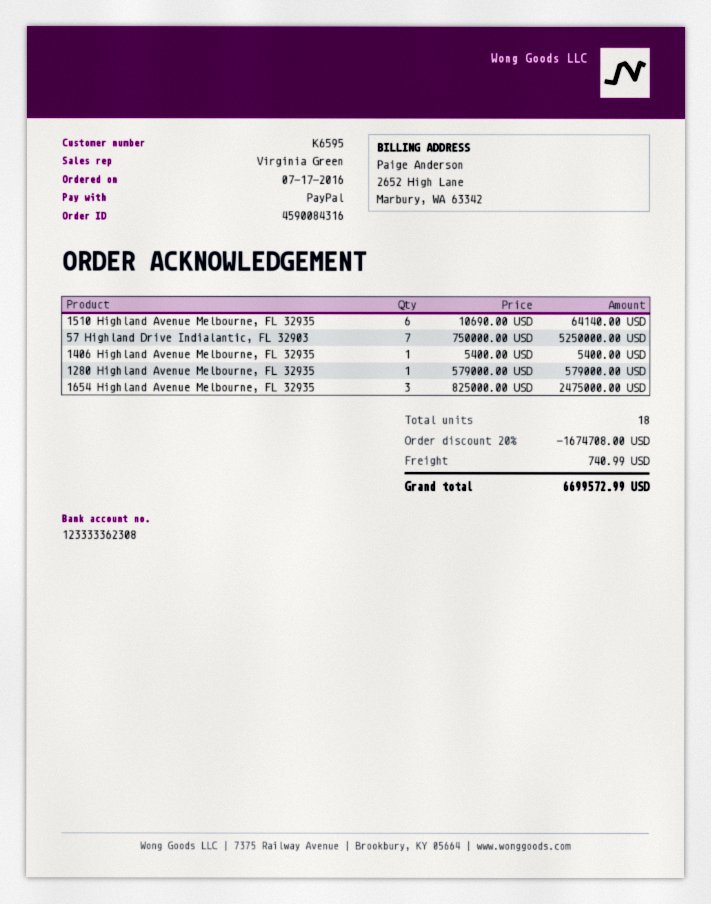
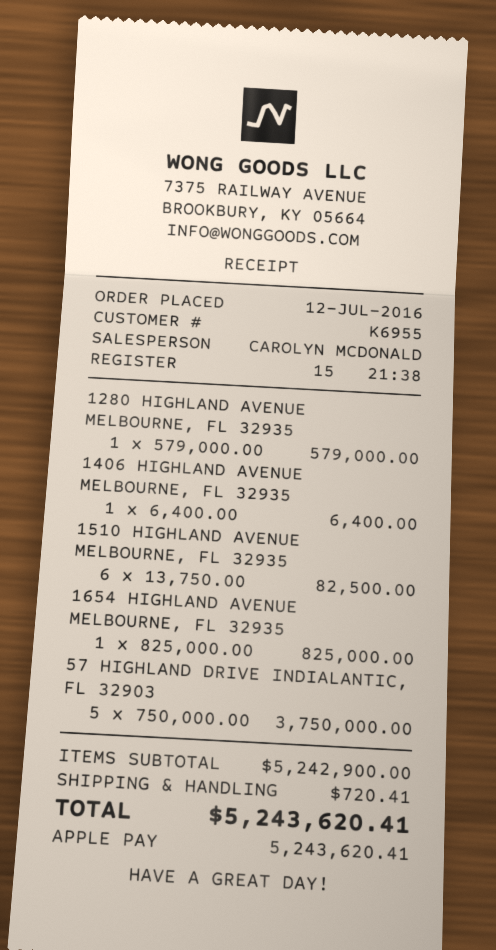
order date: 2016-07-17 -> 2016-07-12
customer number: K6595 -> K6955
sales rep: Virginia Green -> CAROLYN MCDONALD
payment method: PayPal -> Apple Pay
1510 Highland Avenue Melbourne, FL 32935: 6 x 10690.00 = 64140.00 -> 6 x 13750.00 = 82500.00
57 Highland Drive Indialantic, FL 32903: 7 x 750000.00 = 5250000.00 -> 5 x 750000.00 = 3750000.00
1406 Highland Avenue Melbourne, FL 32935: 1 x 5400.00 = 5400.00 -> 1 x 6400.00 = 6400.00
1654 Highland Avenue Melbourne, FL 32935: 3 x 825000.00 = 2475000.00 -> 1 x 825000.00 = 825000.00
discount: 20% = 1674708.00 -> none
shipping: 740.99 -> 720.41
total: 6699572.99 -> 5243620.41

